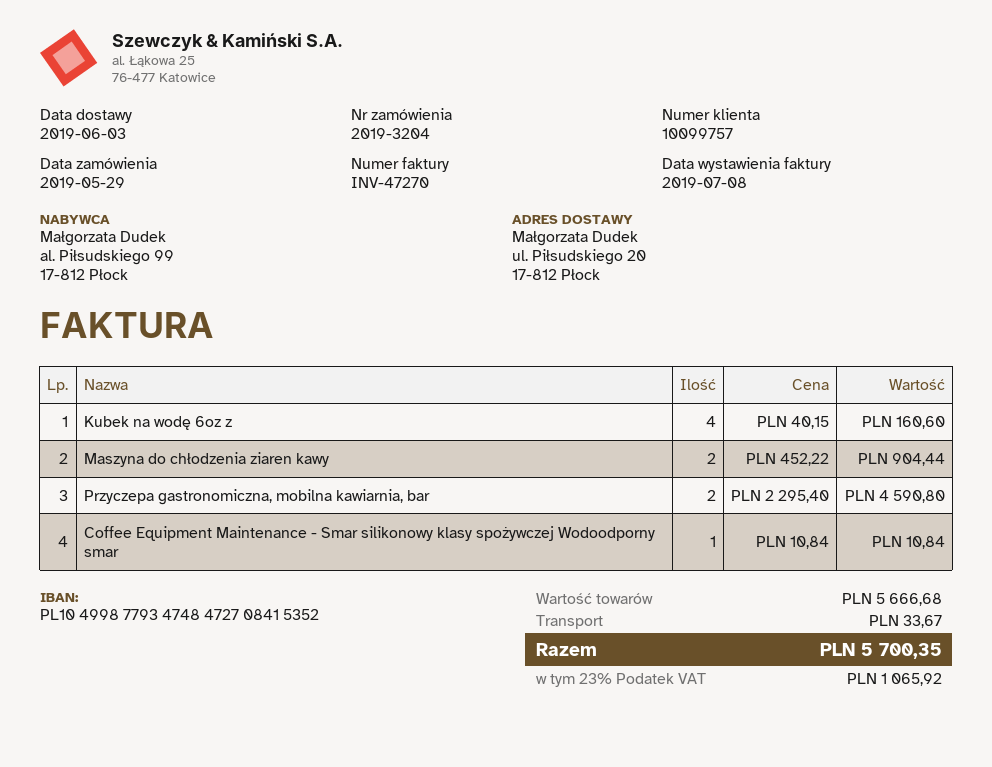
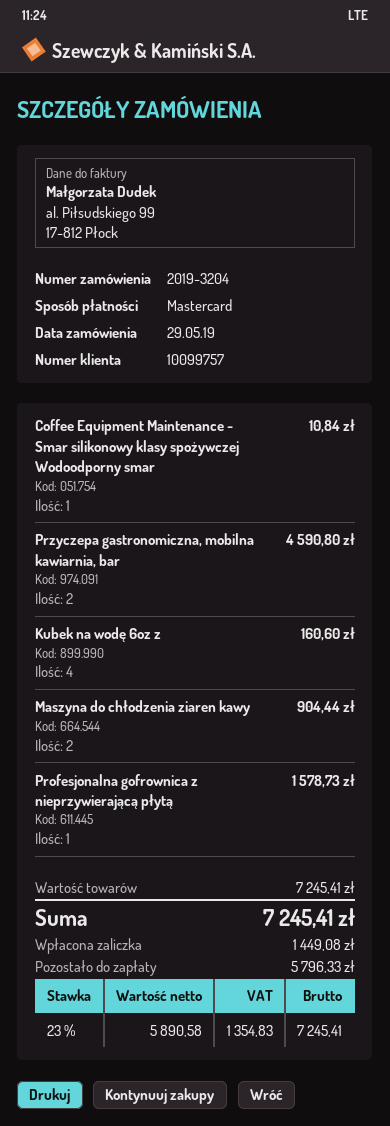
Profesjonalna gofrownica z nieprzywierającą płytą: none -> 1 for 1578.73
subtotal: 5666.68 -> 7245.41
shipping: 33.67 -> none
tax: 23% = 1065.92 -> 23% = 1354.83
total: 5700.35 -> 7245.41

